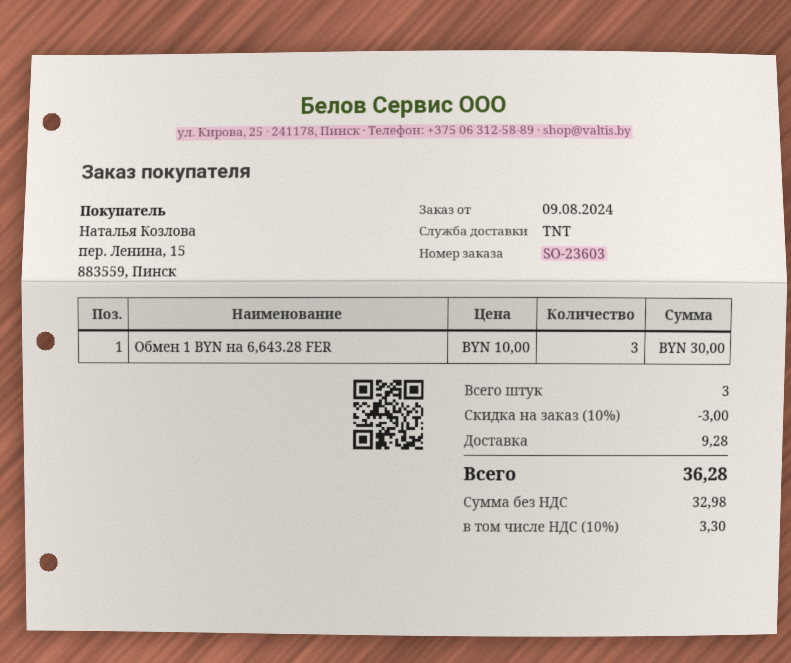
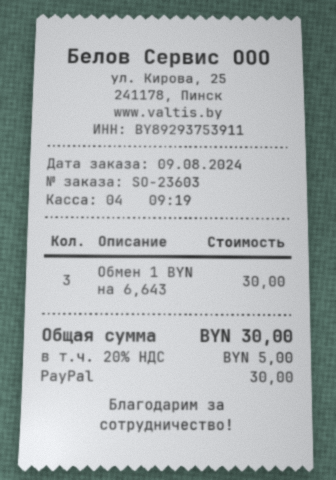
discount: 10% = 3.00 -> none
shipping: 9.28 -> none
tax: 10% = 3.30 -> 20% = 5.00
total: 36.28 -> 30.00

